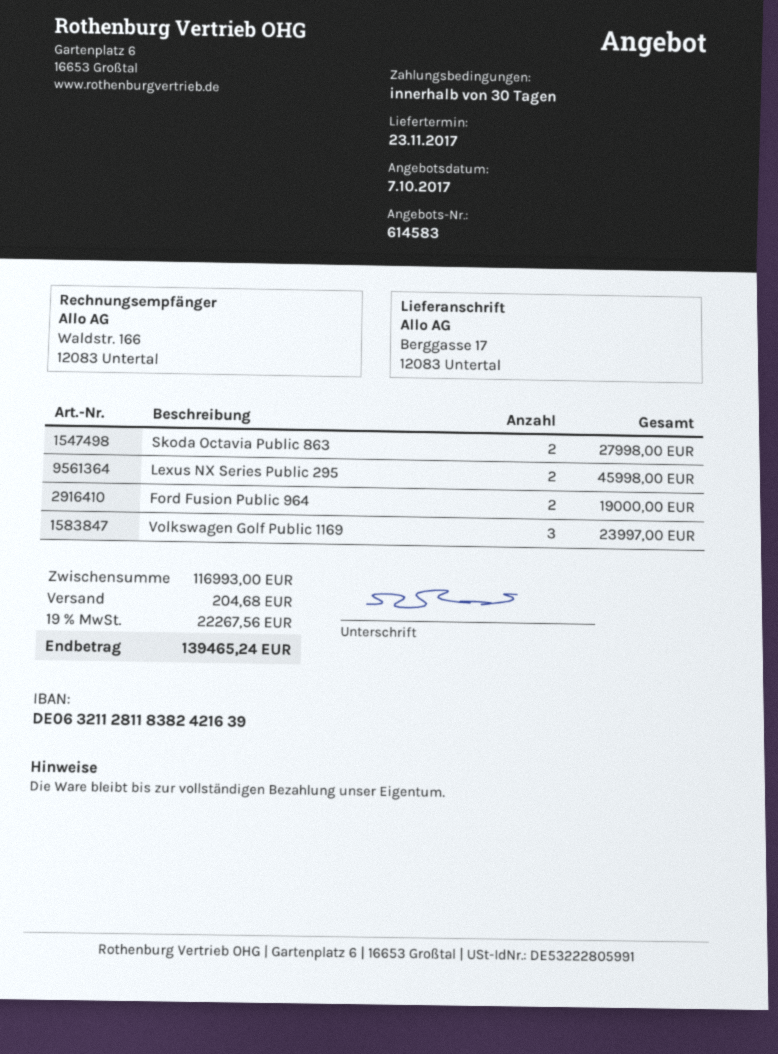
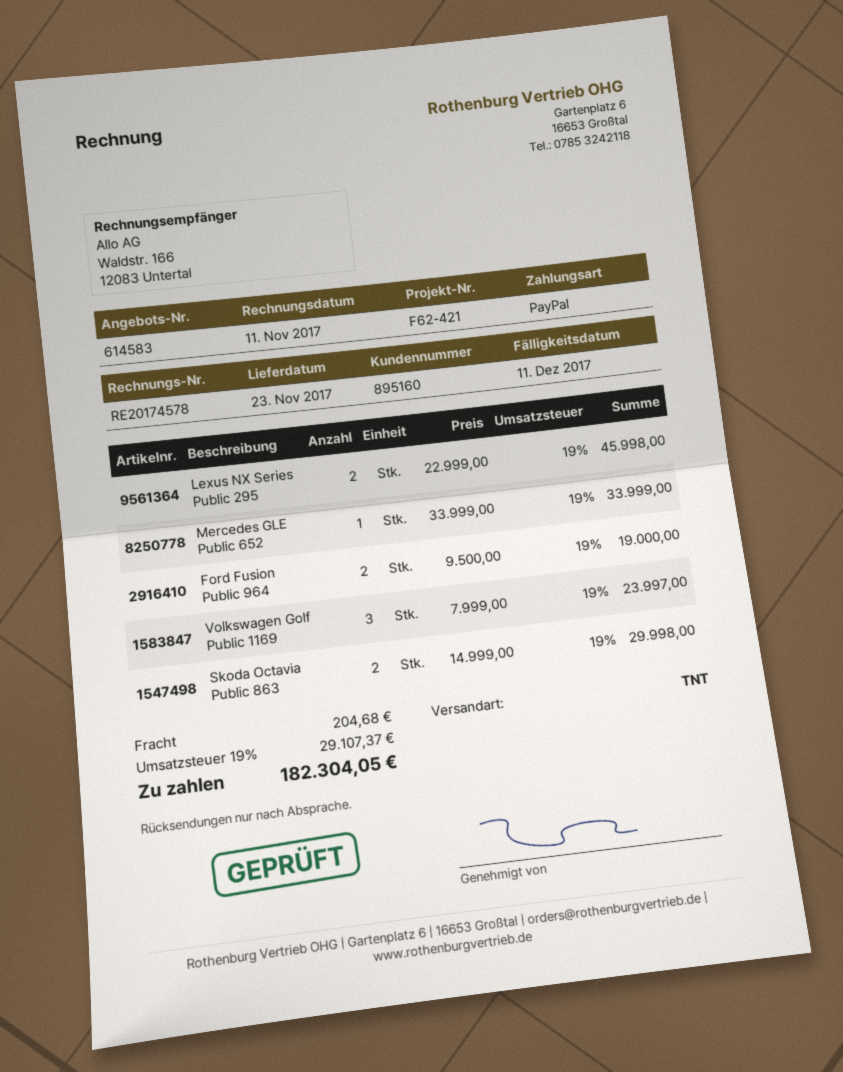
Skoda Octavia Public 863: 2 for 27998.00 -> 2 for 29998.00
Mercedes GLE Public 652: none -> 1 for 33999.00
tax: 19% = 22267.56 -> 19% = 29107.37
total: 139465.24 -> 182304.05

